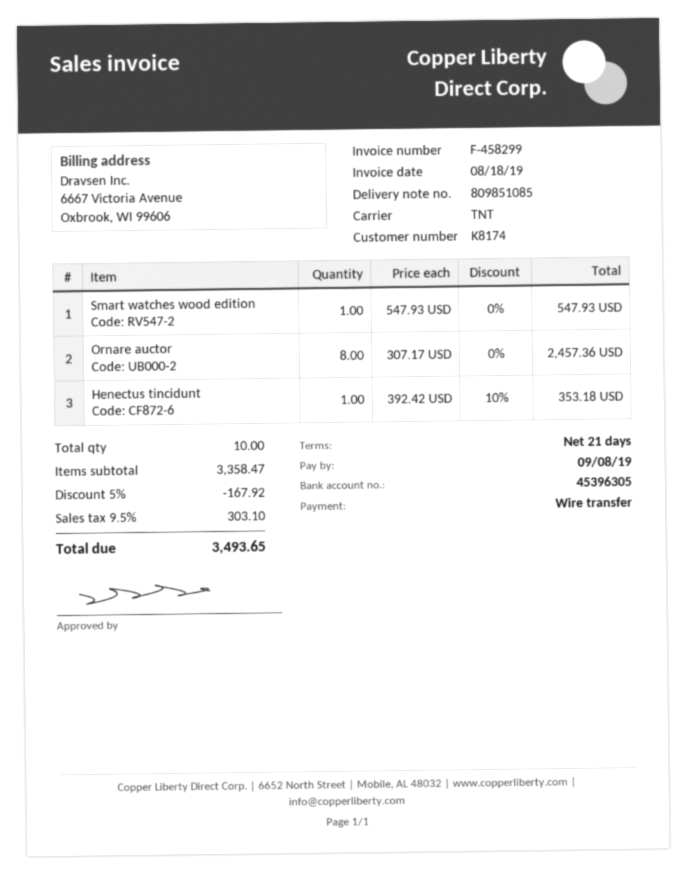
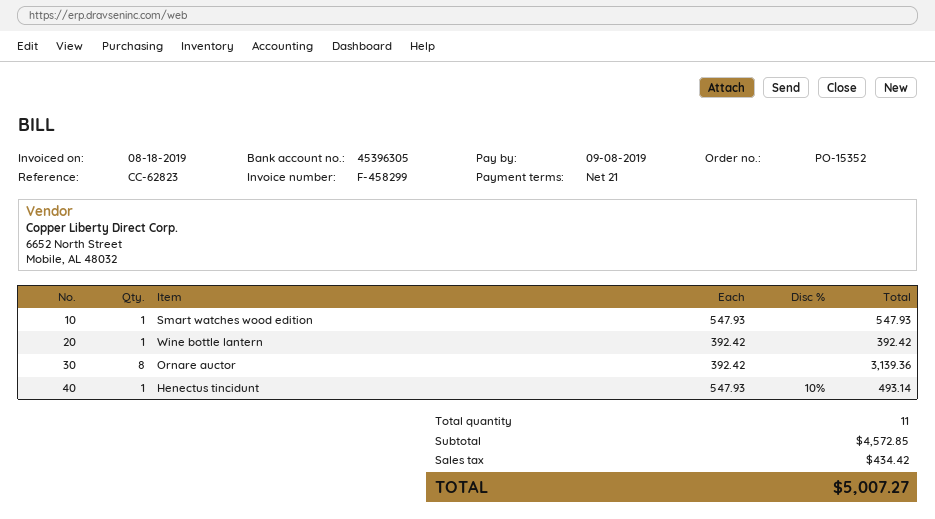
Ornare auctor: 8 x 307.17 = 2457.36 -> 8 x 392.42 = 3139.36
Henectus tincidunt: 1 x 392.42 - 10% = 353.18 -> 1 x 547.93 - 10% = 493.14
Wine bottle lantern: none -> 1 x 392.42 = 392.42
total quantity: 10 -> 11
subtotal: 3358.47 -> 4572.85
discount: 5% = 167.92 -> none
tax: 303.10 -> 434.42
total: 3493.65 -> 5007.27

